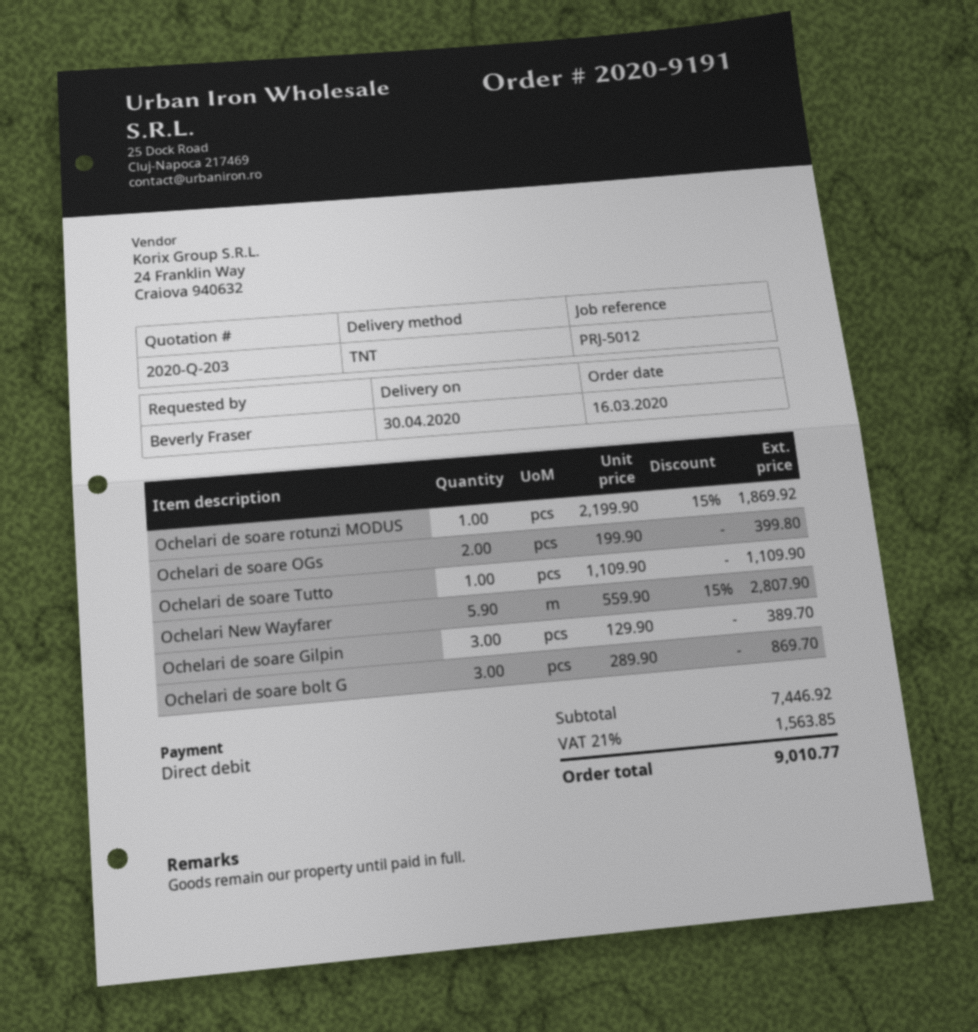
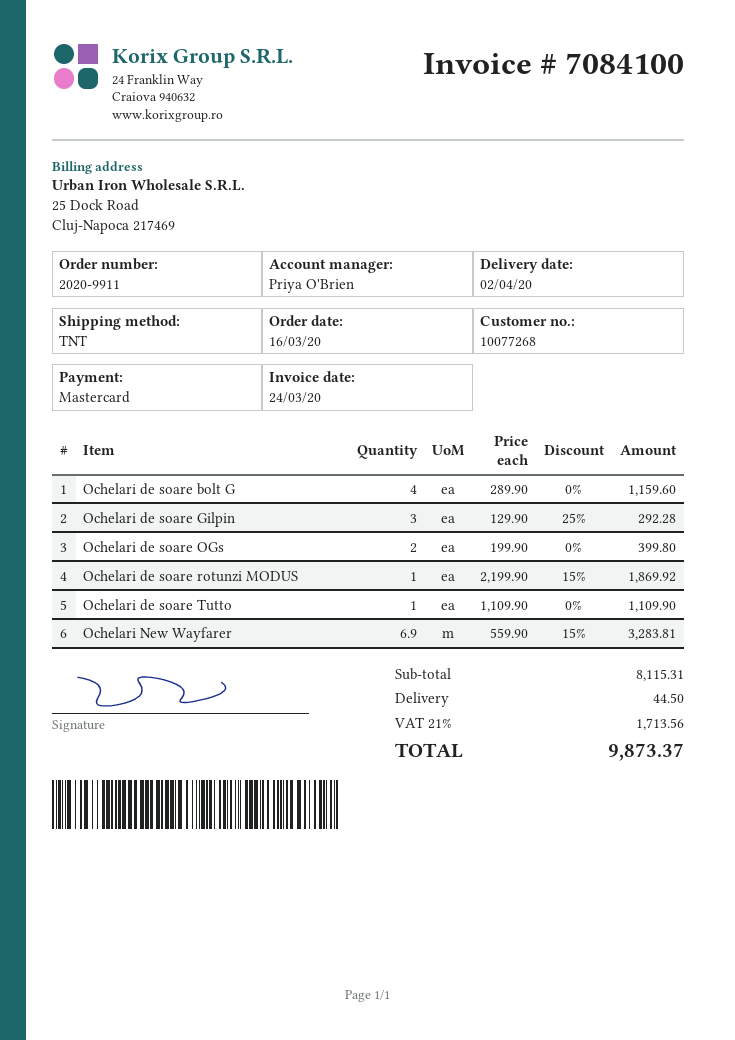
order number: 2020-9191 -> 2020-9911
delivery date: 2020-04-30 -> 2020-04-02
payment method: direct debit -> Mastercard
Ochelari New Wayfarer: 5.9 x 559.90 - 15% = 2807.90 -> 6.9 x 559.90 - 15% = 3283.81
Ochelari de soare Gilpin: 3 x 129.90 = 389.70 -> 3 x 129.90 - 25% = 292.28
Ochelari de soare bolt G: 3 x 289.90 = 869.70 -> 4 x 289.90 = 1159.60
subtotal: 7446.92 -> 8115.31
shipping: none -> 44.50
tax: 21% = 1563.85 -> 21% = 1713.56
total: 9010.77 -> 9873.37

